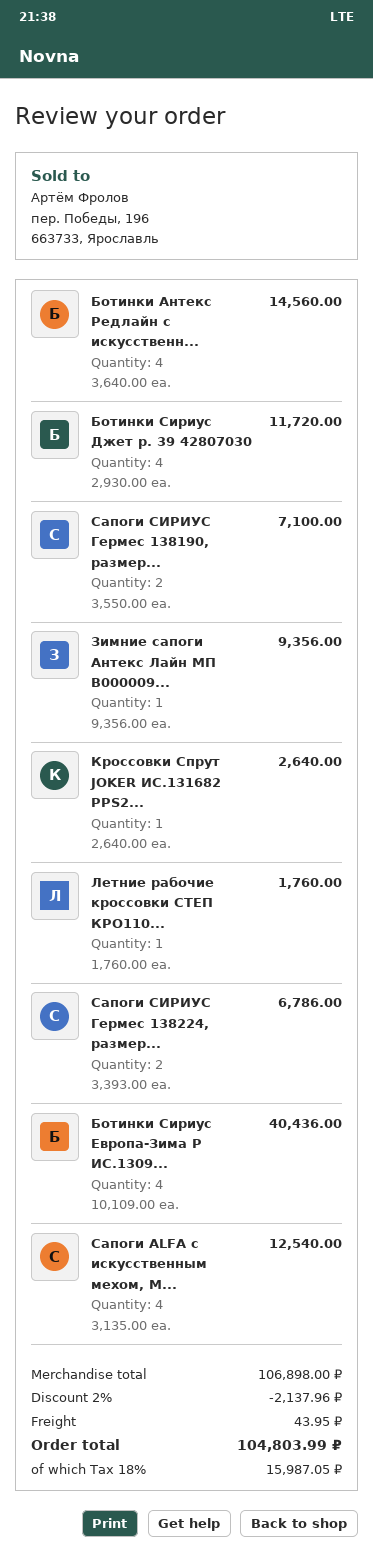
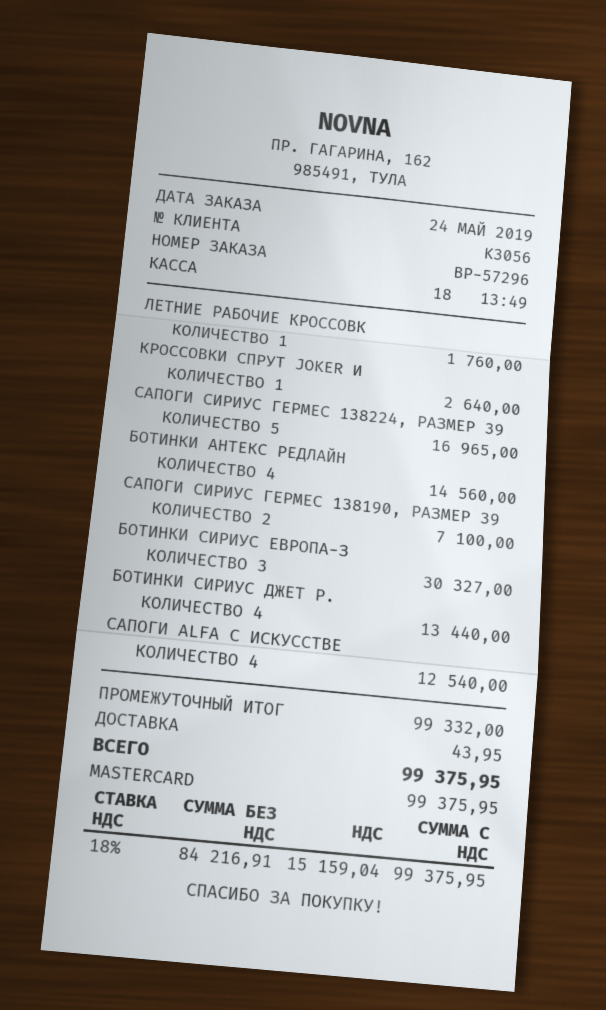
Ботинки Сириус Джет р. 39 42807030: 4 for 11720.00 -> 4 for 13440.00
Зимние сапоги Антекс Лайн МП В000009...: 1 for 9356.00 -> none
Сапоги СИРИУС Гермес 138224, размер...: 2 for 6786.00 -> 5 for 16965.00
Ботинки Сириус Европа-Зима Р ИС.1309...: 4 for 40436.00 -> 3 for 30327.00
subtotal: 106898.00 -> 99332.00
discount: 2% = 2137.96 -> none
tax: 18% = 15987.05 -> 18% = 15159.04
total: 104803.99 -> 99375.95

